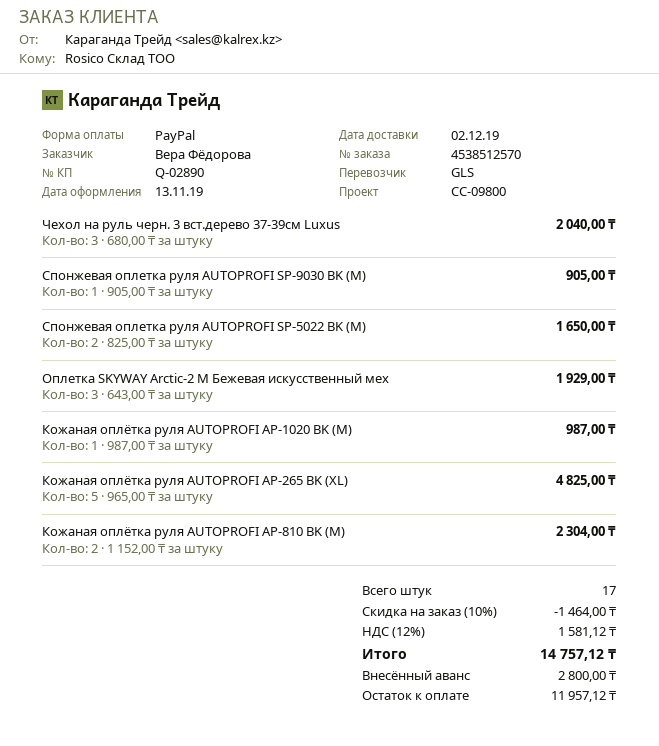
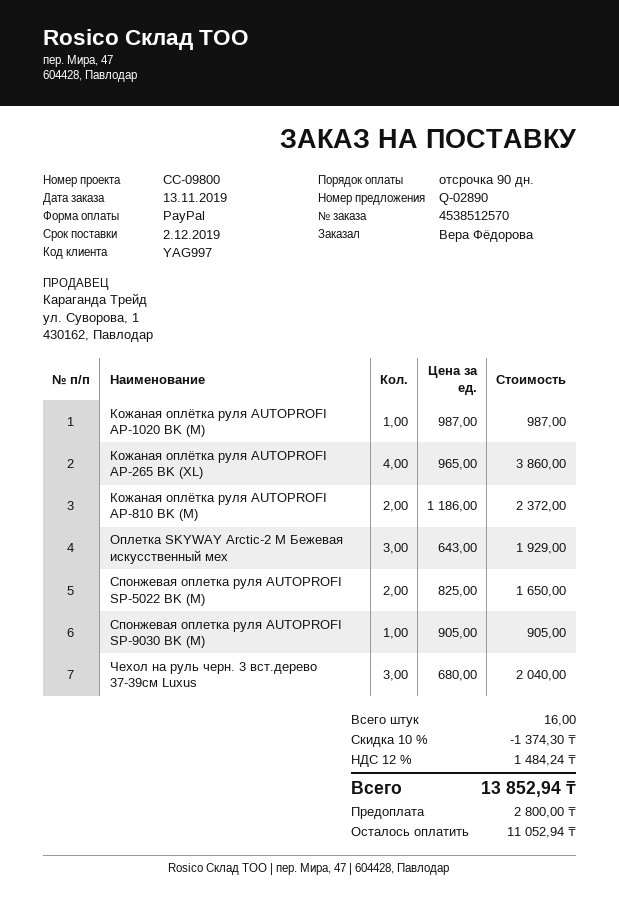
Кожаная оплётка руля AUTOPROFI AP-265 BK (XL): 5 x 965.00 = 4825.00 -> 4 x 965.00 = 3860.00
Кожаная оплётка руля AUTOPROFI AP-810 BK (M): 2 x 1152.00 = 2304.00 -> 2 x 1186.00 = 2372.00
total quantity: 17 -> 16
discount: 10% = 1464.00 -> 10% = 1374.30
tax: 12% = 1581.12 -> 12% = 1484.24
total: 14757.12 -> 13852.94
balance: 11957.12 -> 11052.94

